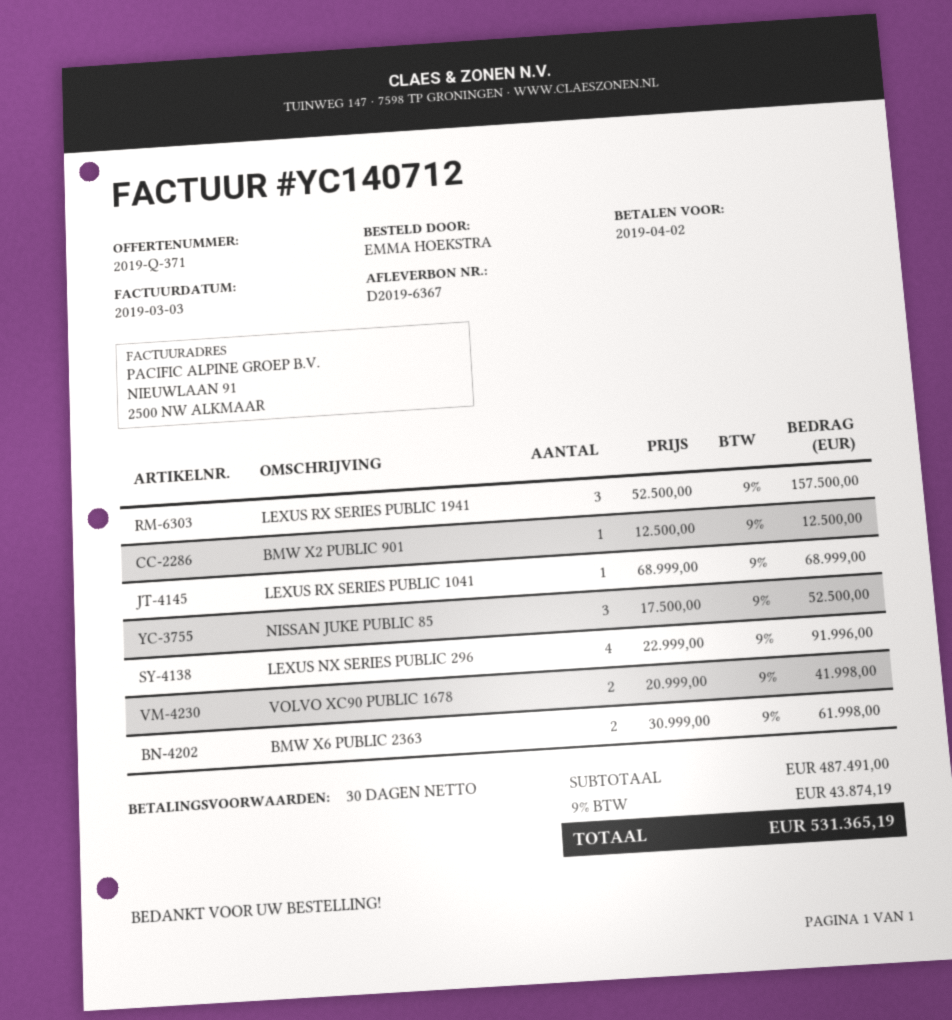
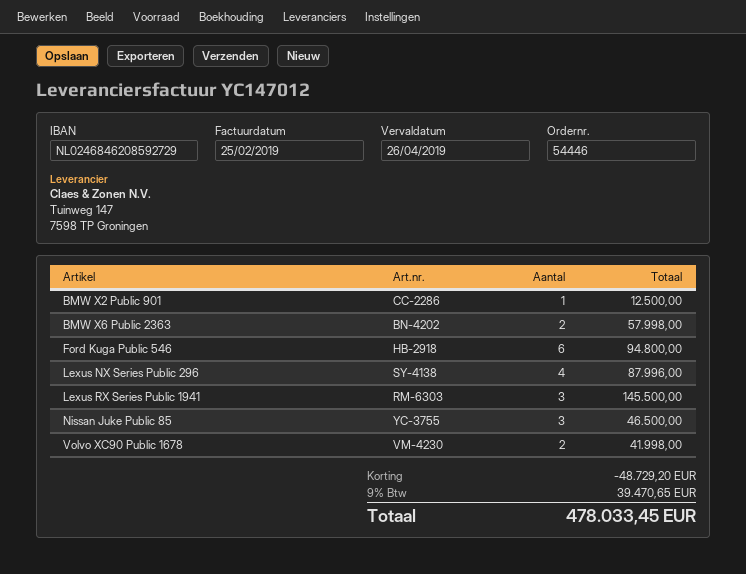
invoice number: YC140712 -> YC147012
invoice date: 2019-03-03 -> 2019-02-25
due date: 2019-04-02 -> 2019-04-26
LEXUS RX SERIES PUBLIC 1941: 3 for 157500.00 -> 3 for 145500.00
LEXUS RX SERIES PUBLIC 1041: 1 for 68999.00 -> none
NISSAN JUKE PUBLIC 85: 3 for 52500.00 -> 3 for 46500.00
LEXUS NX SERIES PUBLIC 296: 4 for 91996.00 -> 4 for 87996.00
BMW X6 PUBLIC 2363: 2 for 61998.00 -> 2 for 57998.00
Ford Kuga Public 546: none -> 6 for 94800.00
discount: none -> 48729.20
tax: 9% = 43874.19 -> 9% = 39470.65
total: 531365.19 -> 478033.45

